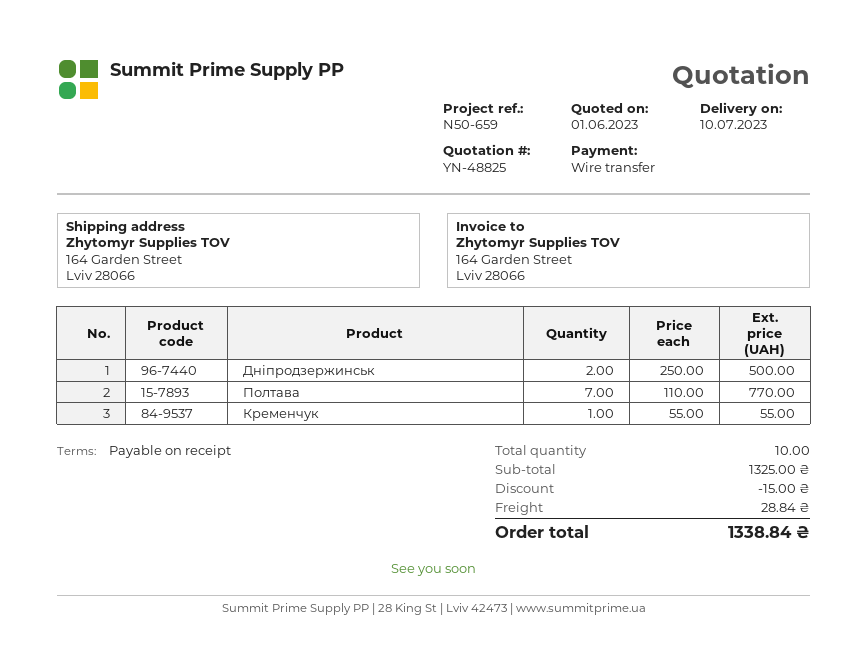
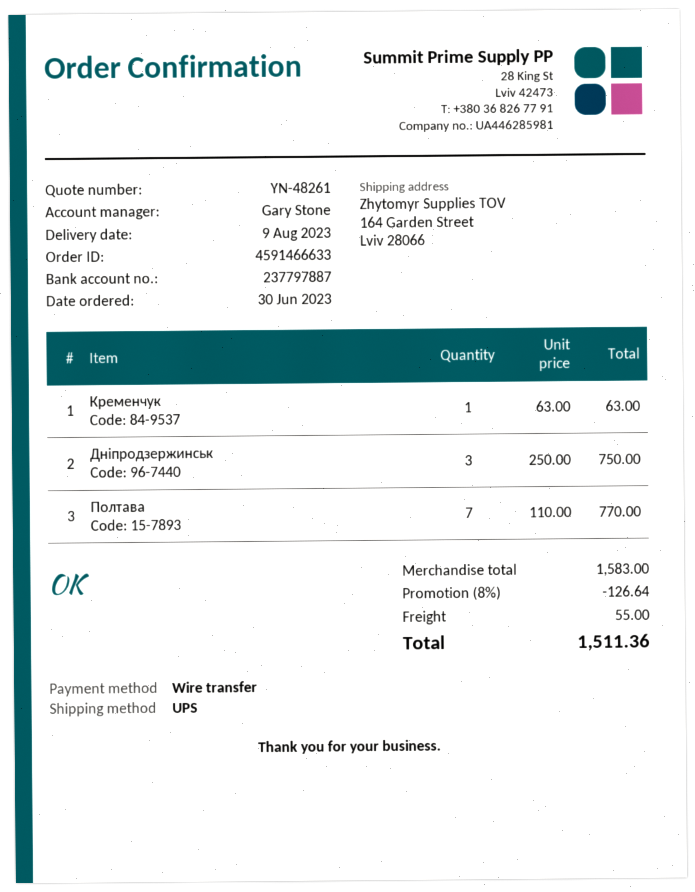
quote number: YN-48825 -> YN-48261
delivery date: 2023-07-10 -> 2023-08-09
Дніпродзержинськ: 2 x 250.00 = 500.00 -> 3 x 250.00 = 750.00
Кременчук: 1 x 55.00 = 55.00 -> 1 x 63.00 = 63.00
subtotal: 1325.00 -> 1583.00
discount: 15.00 -> 126.64
shipping: 28.84 -> 55.00
total: 1338.84 -> 1511.36

